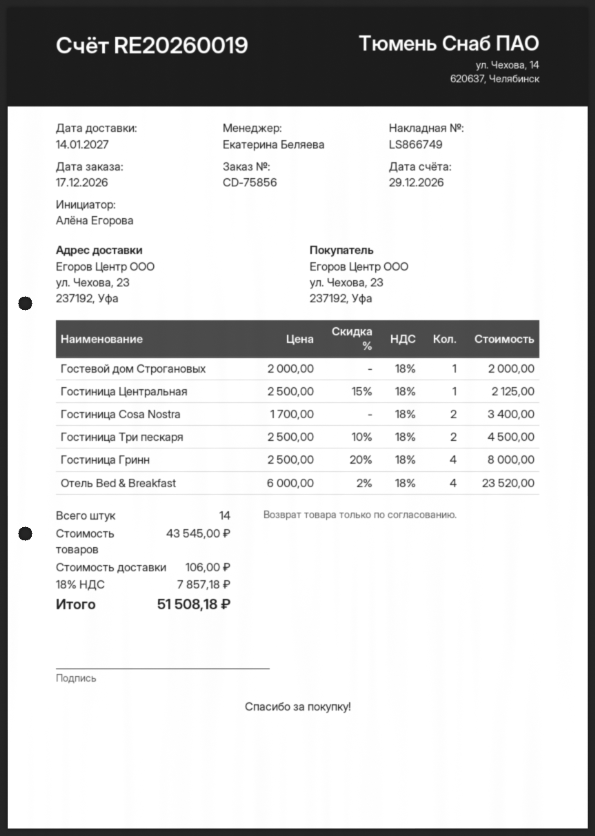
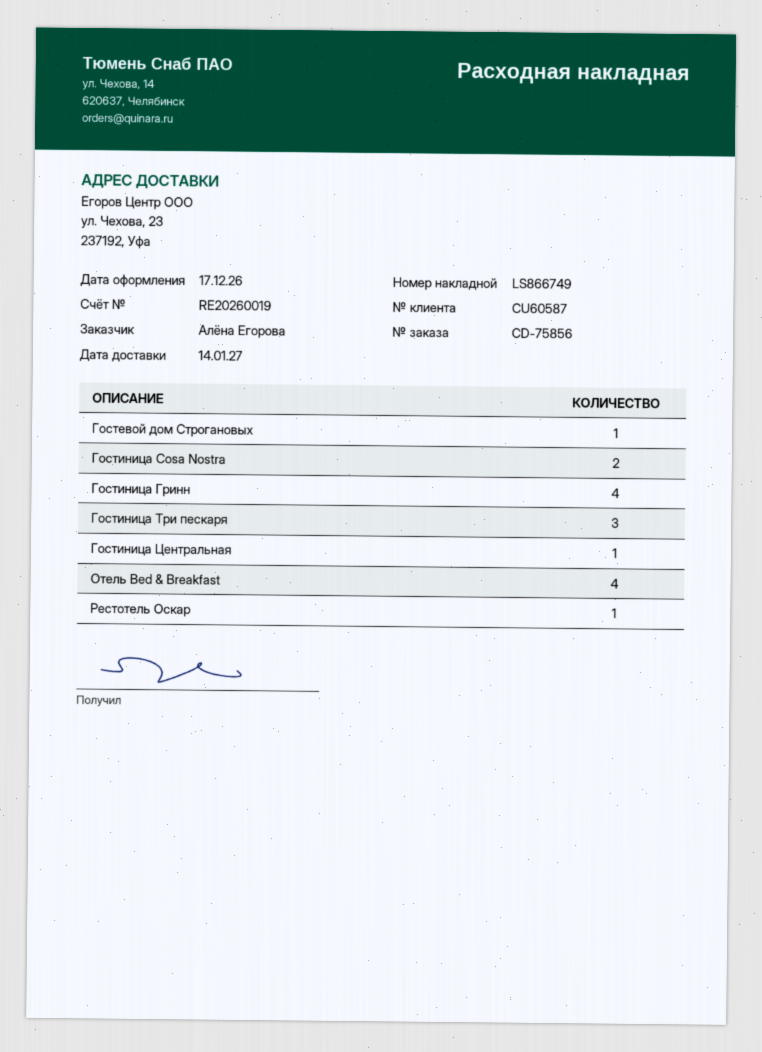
Гостиница Три пескаря: 2 -> 3
Рестотель Оскар: none -> 1

